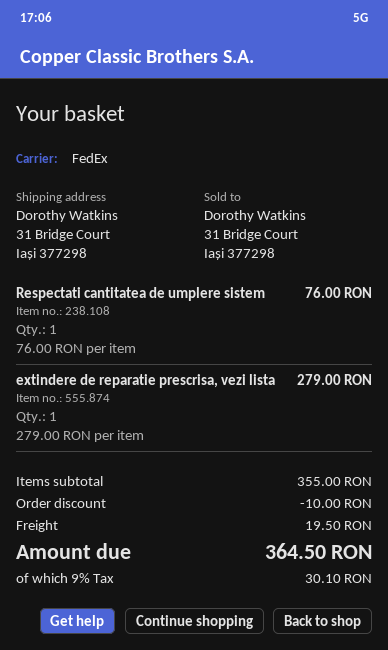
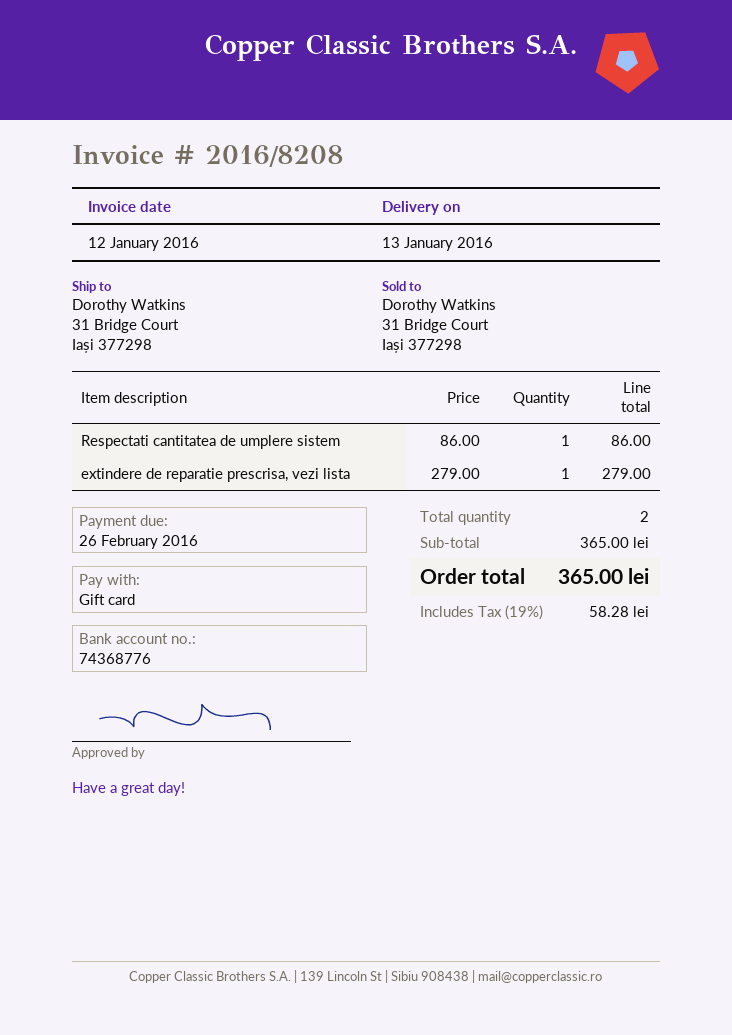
Respectati cantitatea de umplere sistem: 1 x 76.00 = 76.00 -> 1 x 86.00 = 86.00
subtotal: 355.00 -> 365.00
discount: 10.00 -> none
shipping: 19.50 -> none
tax: 9% = 30.10 -> 19% = 58.28
total: 364.50 -> 365.00

